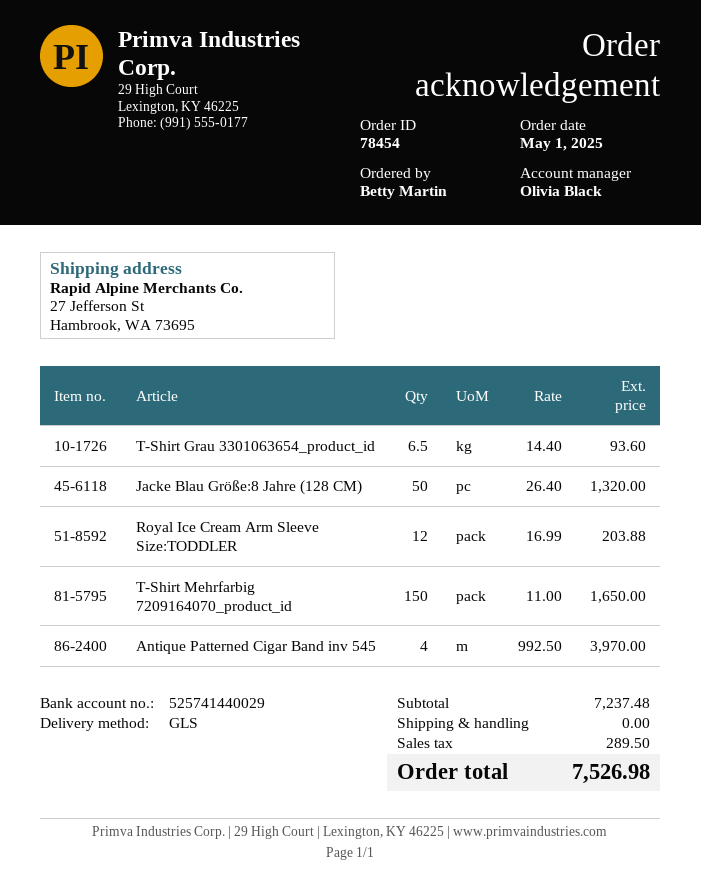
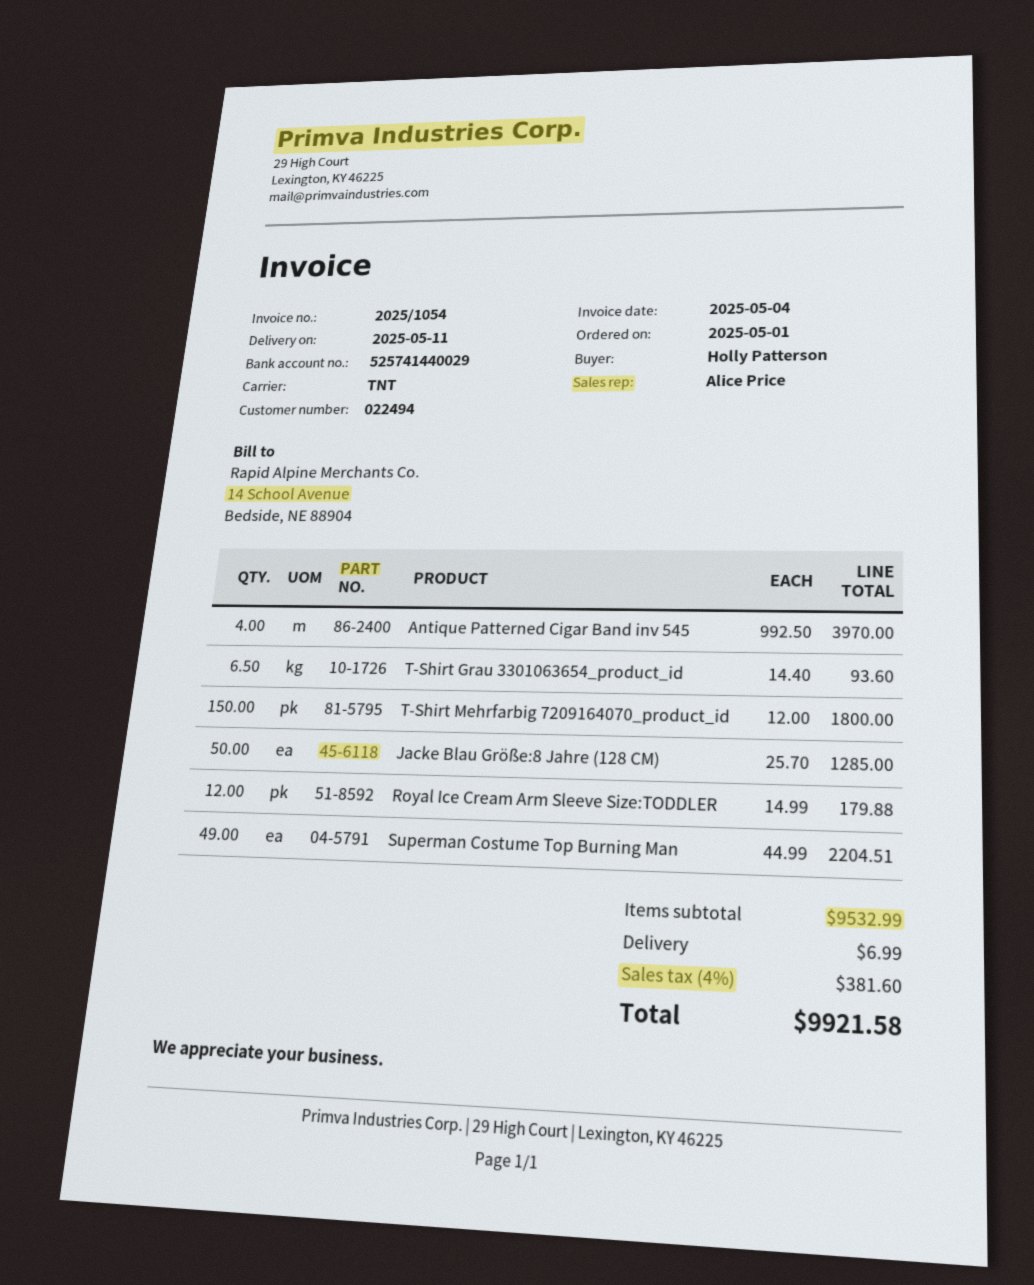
ordered by: Betty Martin -> Holly Patterson
sales rep: Olivia Black -> Alice Price
shipping method: GLS -> TNT
Jacke Blau Größe:8 Jahre (128 CM): 50 x 26.40 = 1320.00 -> 50 x 25.70 = 1285.00
Royal Ice Cream Arm Sleeve Size:TODDLER: 12 x 16.99 = 203.88 -> 12 x 14.99 = 179.88
T-Shirt Mehrfarbig 7209164070_product_id: 150 x 11.00 = 1650.00 -> 150 x 12.00 = 1800.00
Superman Costume Top Burning Man: none -> 49 x 44.99 = 2204.51
subtotal: 7237.48 -> 9532.99
shipping: 0.00 -> 6.99
tax: 289.50 -> 381.60
total: 7526.98 -> 9921.58

